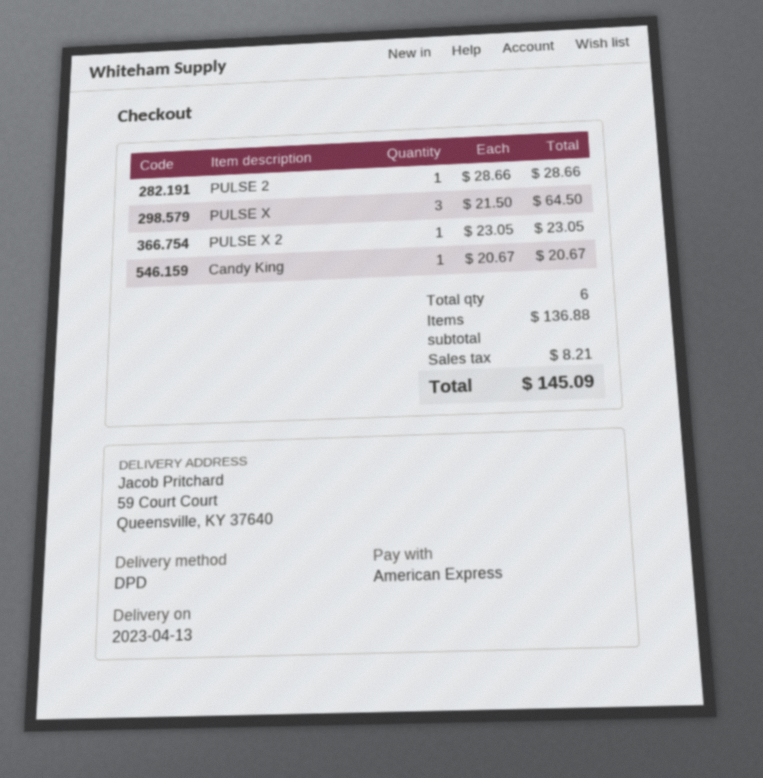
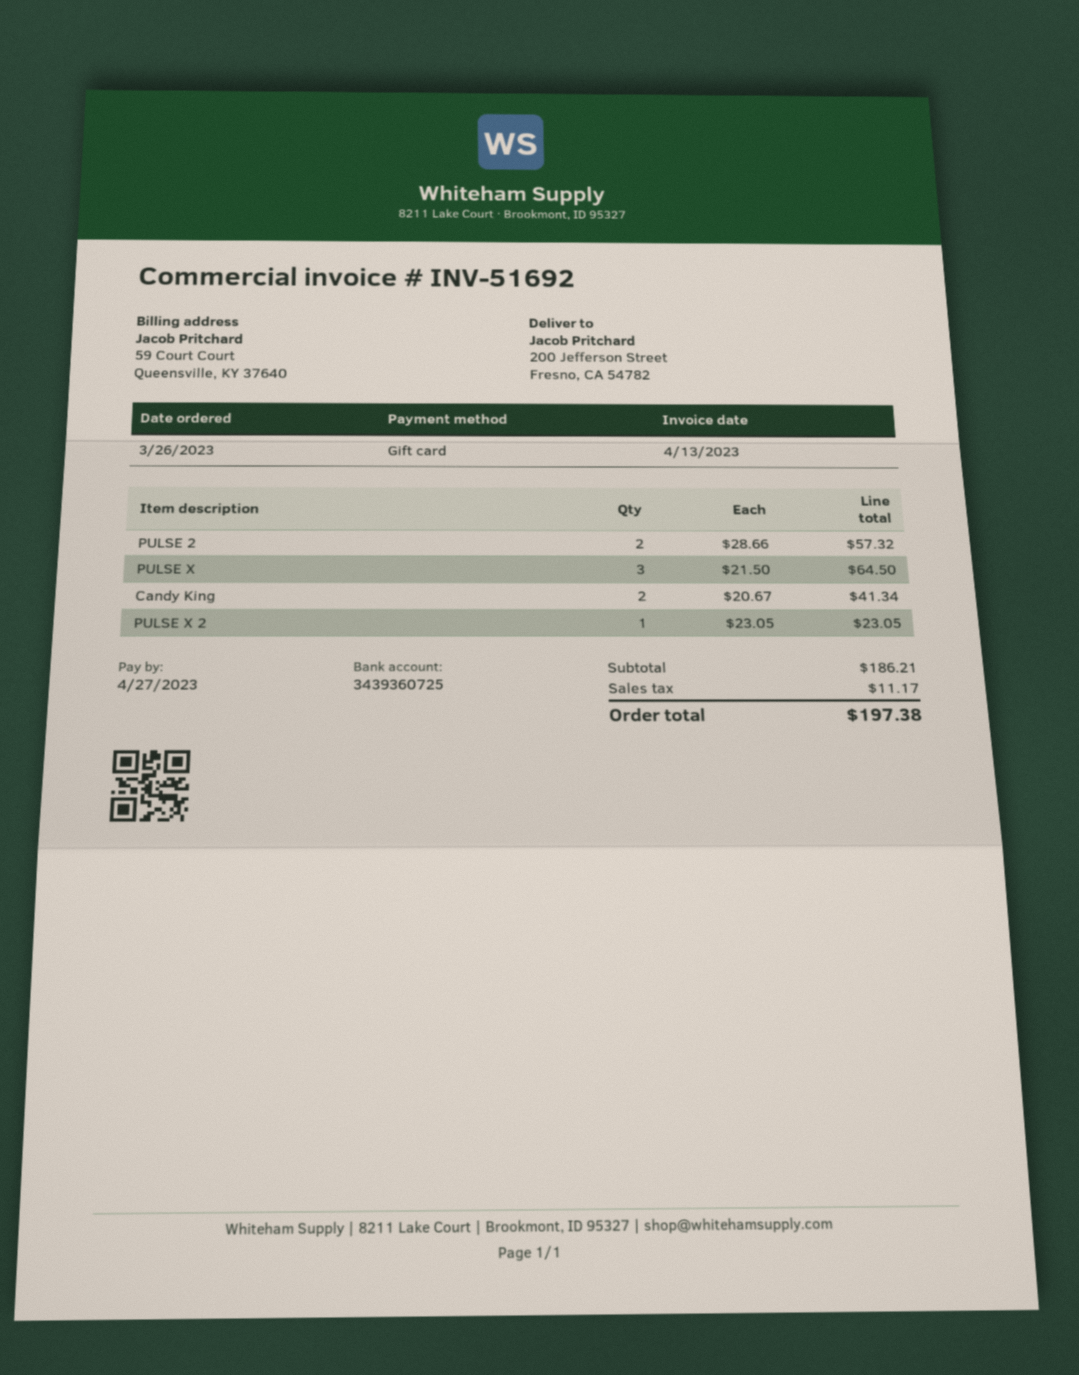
payment method: American Express -> gift card
ship to: 59 Court Court, Queensville, KY 37640 -> 200 Jefferson Street, Fresno, CA 54782
PULSE 2: 1 x 28.66 = 28.66 -> 2 x 28.66 = 57.32
Candy King: 1 x 20.67 = 20.67 -> 2 x 20.67 = 41.34
subtotal: 136.88 -> 186.21
tax: 8.21 -> 11.17
total: 145.09 -> 197.38

